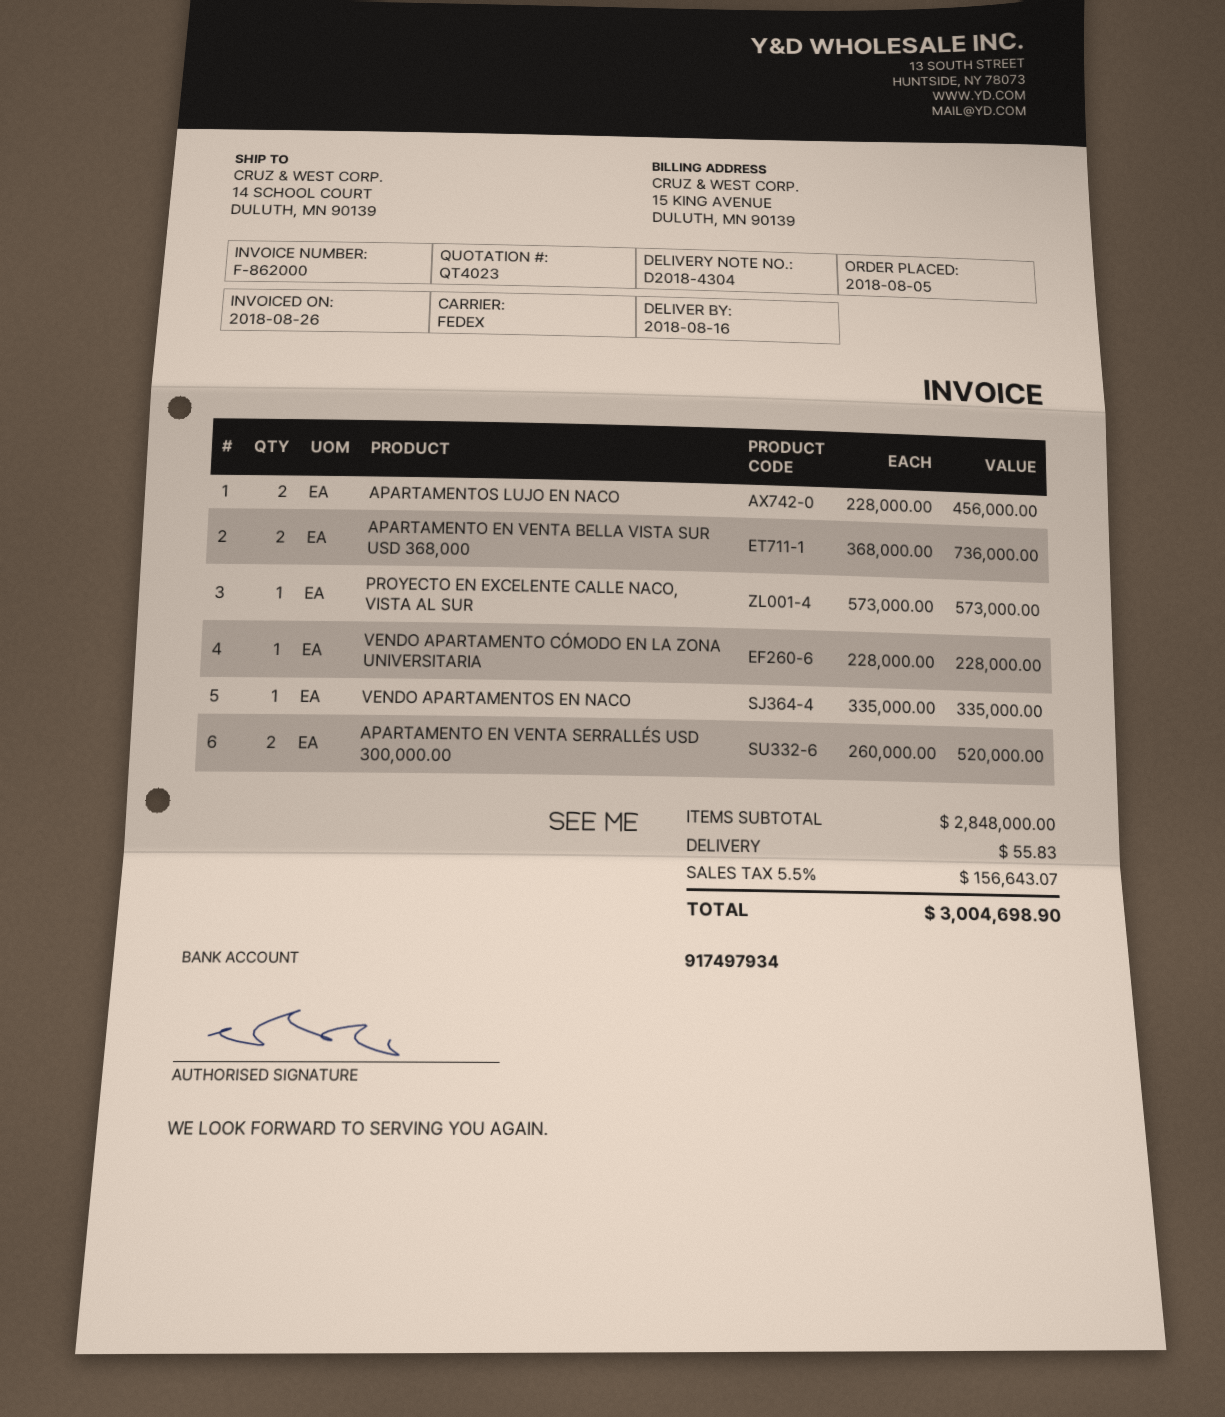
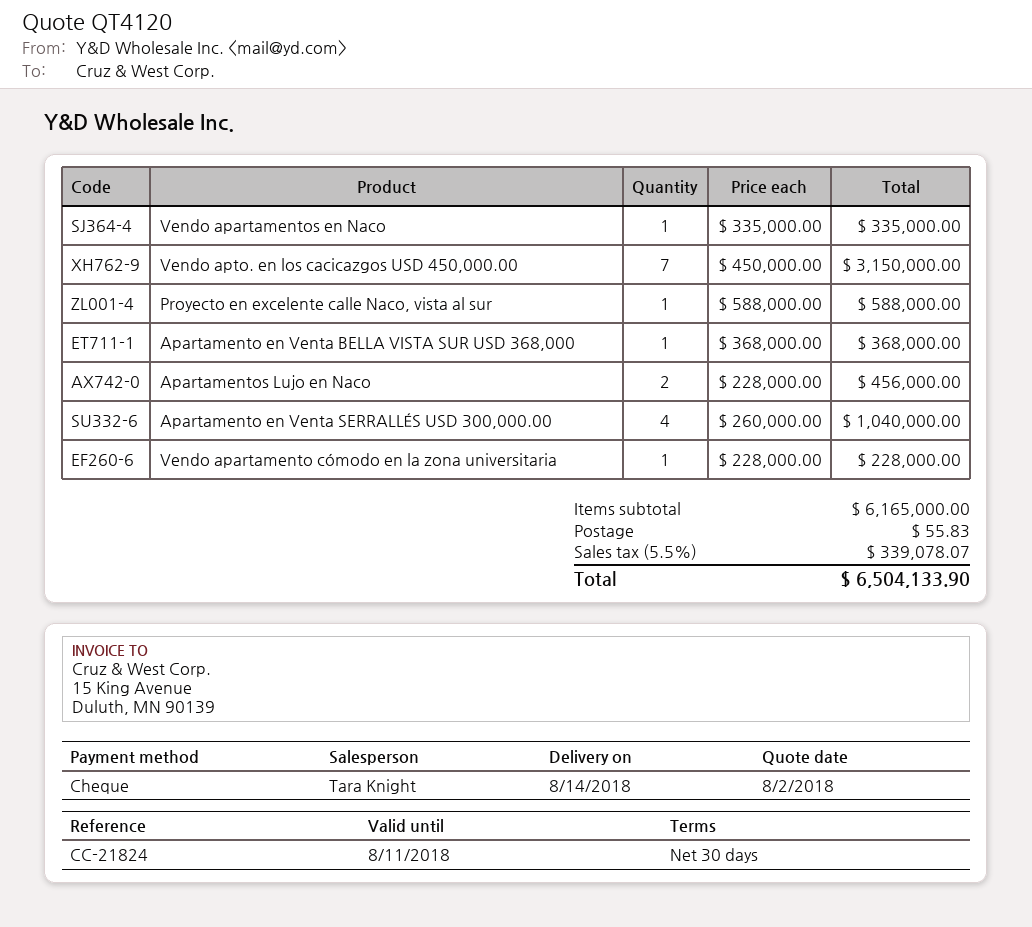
quote number: QT4023 -> QT4120
delivery date: 2018-08-16 -> 2018-08-14
APARTAMENTO EN VENTA BELLA VISTA SUR USD 368,000: 2 x 368000.00 = 736000.00 -> 1 x 368000.00 = 368000.00
PROYECTO EN EXCELENTE CALLE NACO, VISTA AL SUR: 1 x 573000.00 = 573000.00 -> 1 x 588000.00 = 588000.00
APARTAMENTO EN VENTA SERRALLÉS USD 300,000.00: 2 x 260000.00 = 520000.00 -> 4 x 260000.00 = 1040000.00
Vendo apto. en los cacicazgos USD 450,000.00: none -> 7 x 450000.00 = 3150000.00
subtotal: 2848000.00 -> 6165000.00
tax: 5.5% = 156643.07 -> 5.5% = 339078.07
total: 3004698.90 -> 6504133.90

